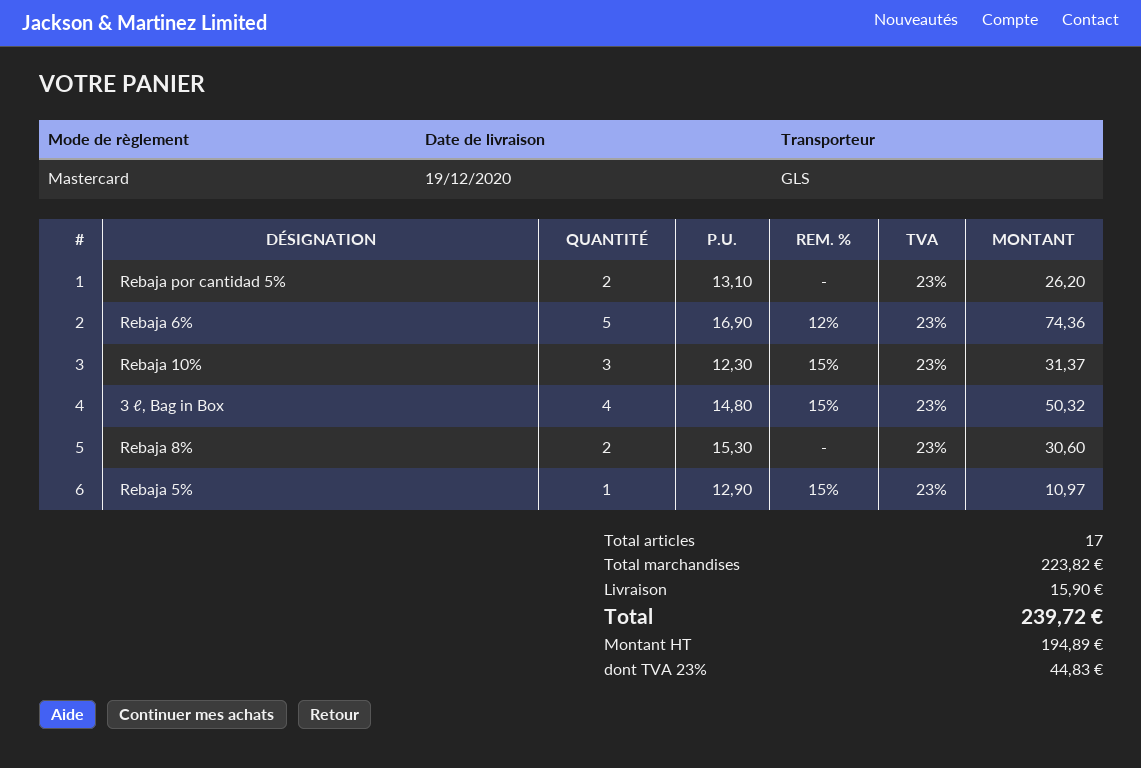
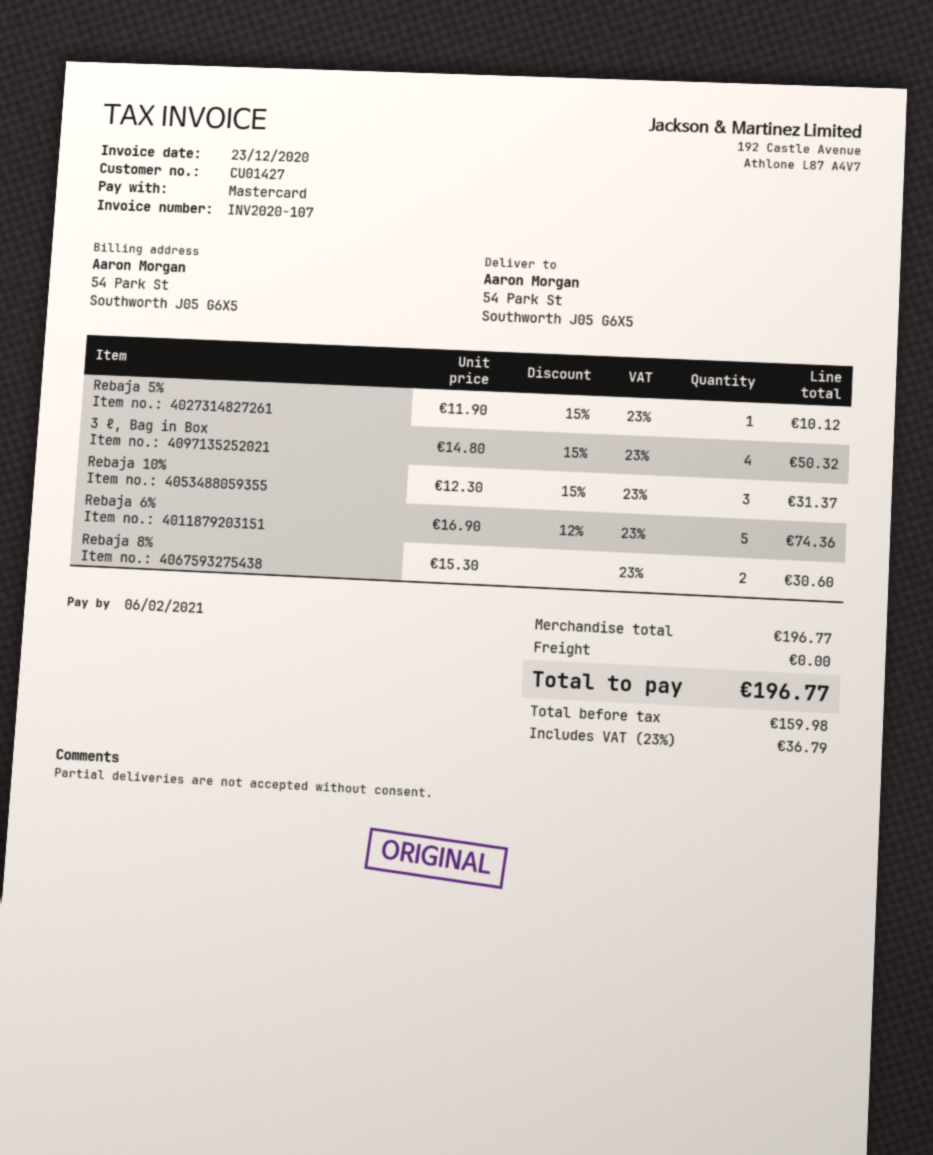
Rebaja por cantidad 5%: 2 x 13.10 = 26.20 -> none
Rebaja 5%: 1 x 12.90 - 15% = 10.97 -> 1 x 11.90 - 15% = 10.12
subtotal: 223.82 -> 196.77
shipping: 15.90 -> 0.00
net: 194.89 -> 159.98
tax: 23% = 44.83 -> 23% = 36.79
total: 239.72 -> 196.77

